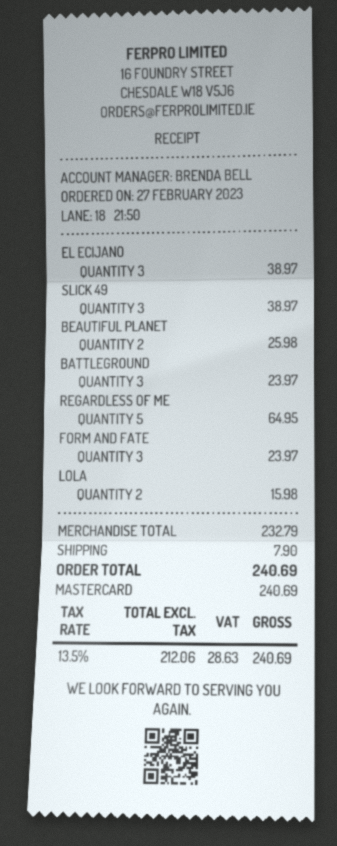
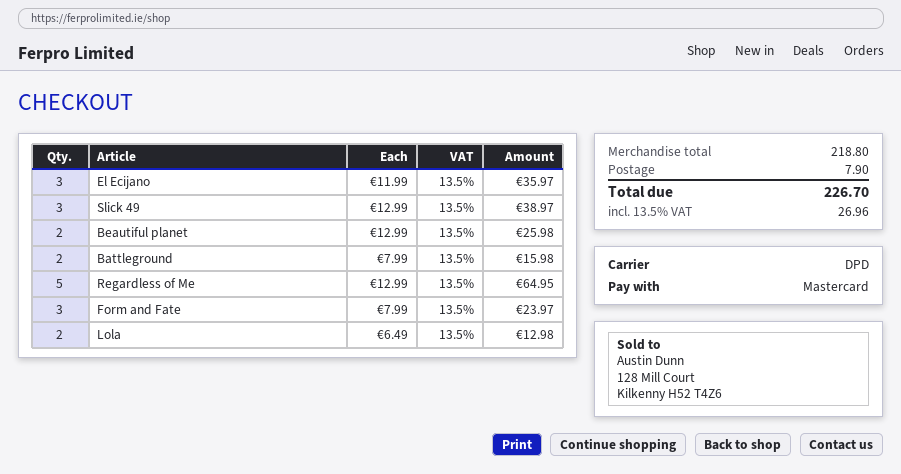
EL ECIJANO: 3 for 38.97 -> 3 for 35.97
BATTLEGROUND: 3 for 23.97 -> 2 for 15.98
LOLA: 2 for 15.98 -> 2 for 12.98
subtotal: 232.79 -> 218.80
tax: 13.5% = 28.63 -> 13.5% = 26.96
total: 240.69 -> 226.70

